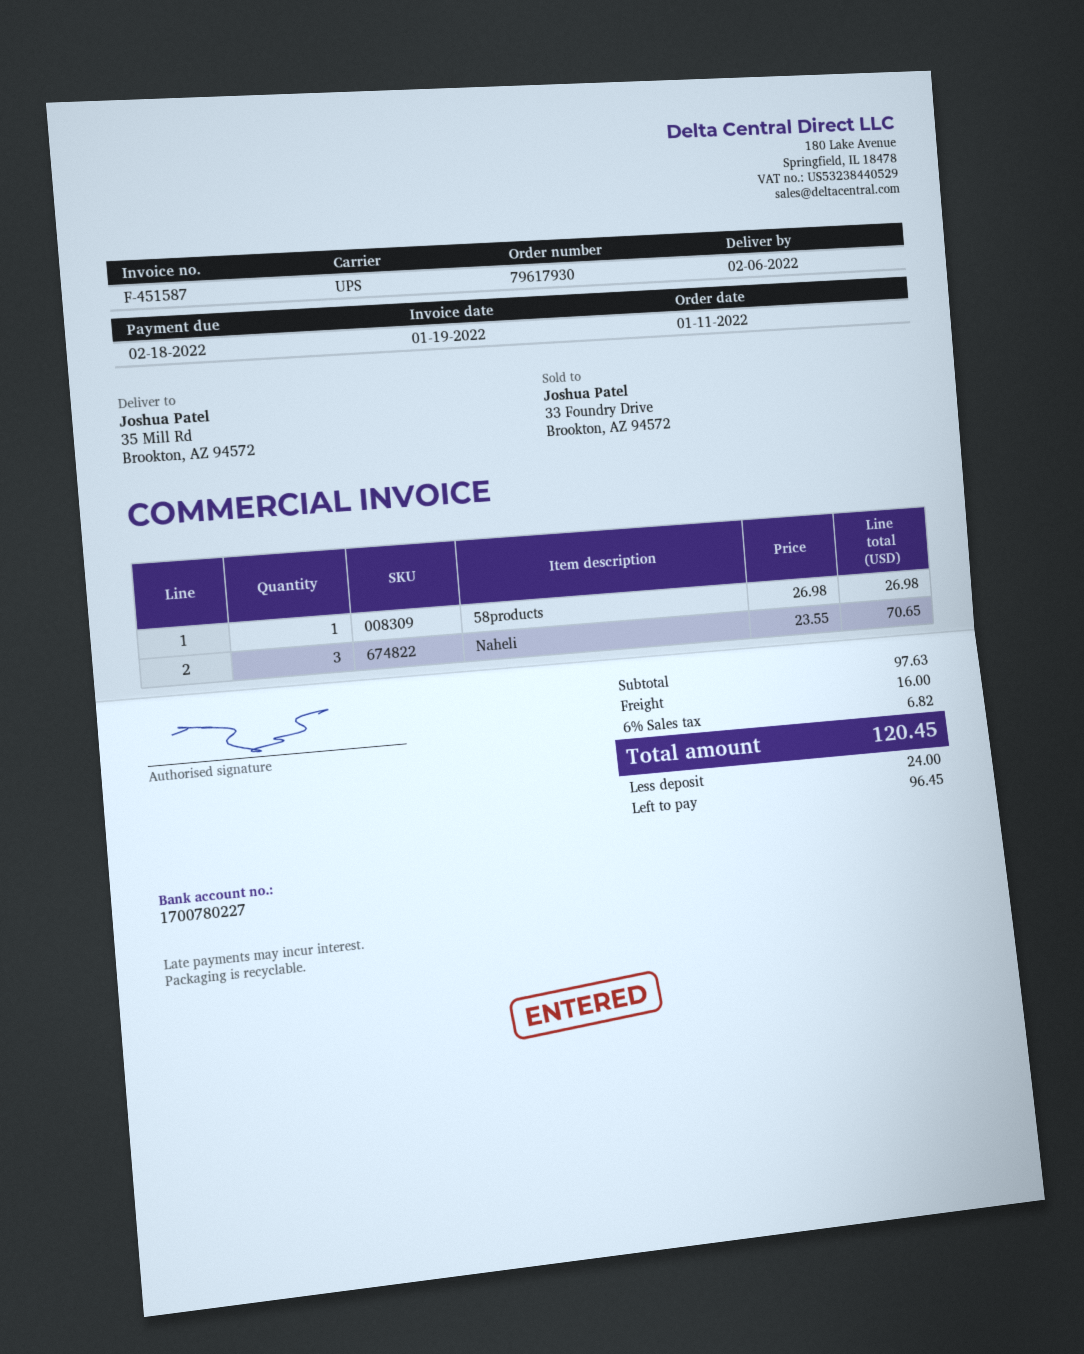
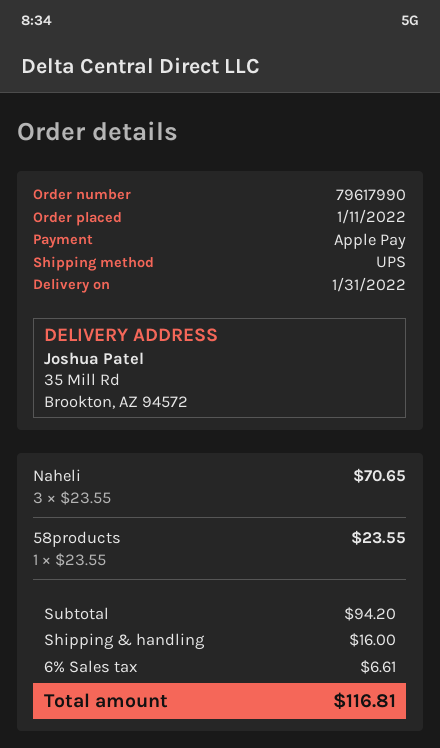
order number: 79617930 -> 79617990
delivery date: 2022-02-06 -> 2022-01-31
58products: 1 x 26.98 = 26.98 -> 1 x 23.55 = 23.55
subtotal: 97.63 -> 94.20
tax: 6% = 6.82 -> 6% = 6.61
total: 120.45 -> 116.81

